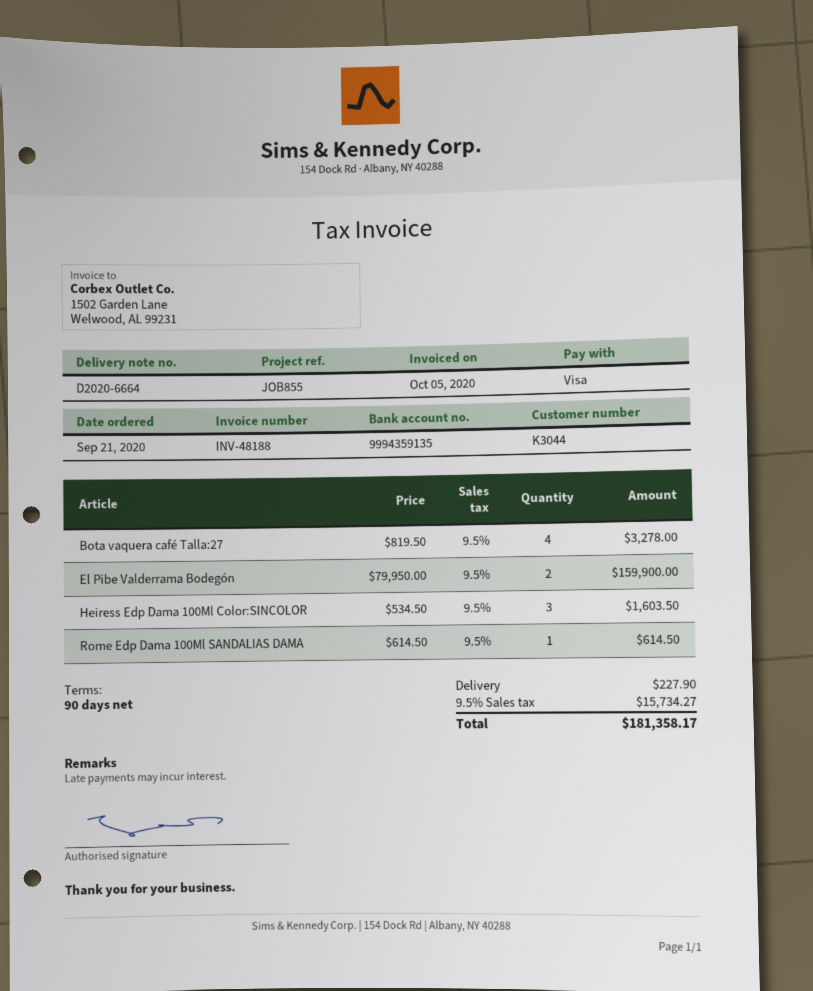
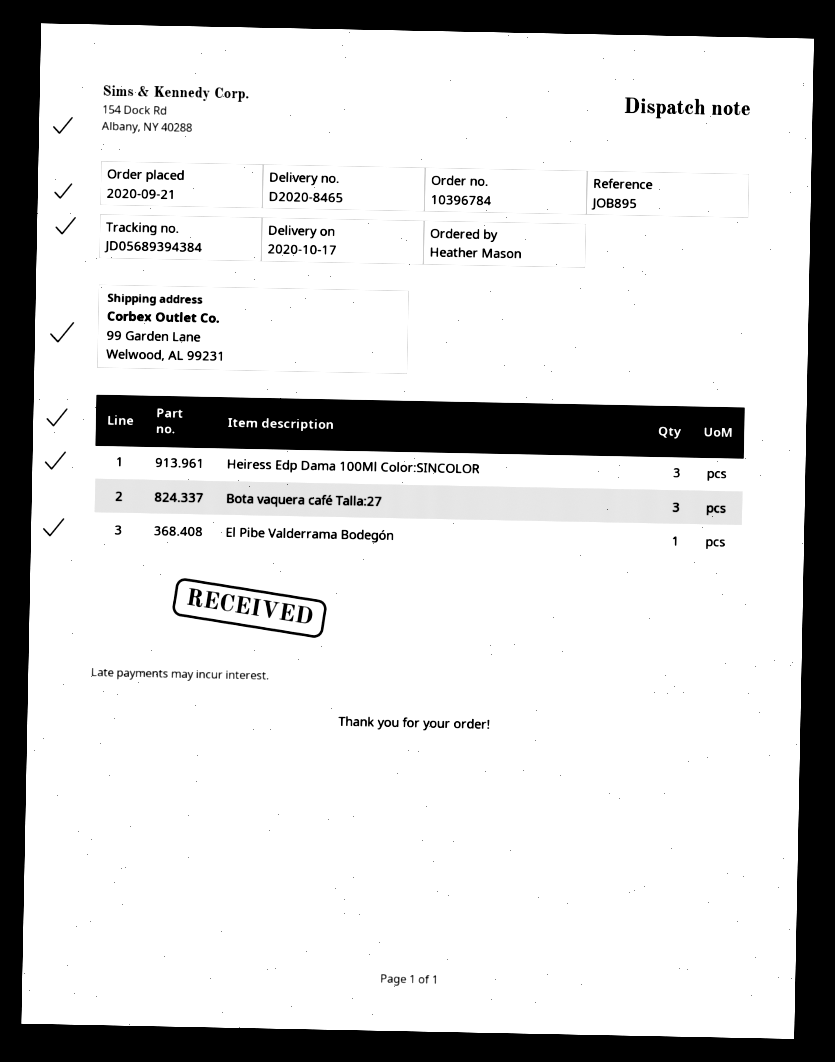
delivery note number: D2020-6664 -> D2020-8465
reference: JOB855 -> JOB895
Bota vaquera café Talla:27: 4 -> 3
El Pibe Valderrama Bodegón: 2 -> 1
Rome Edp Dama 100Ml SANDALIAS DAMA: 1 -> none

